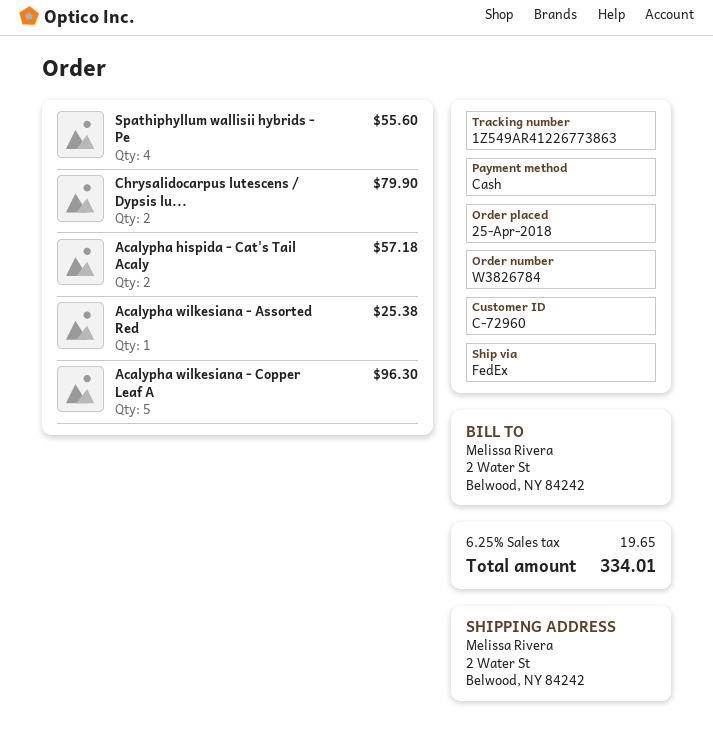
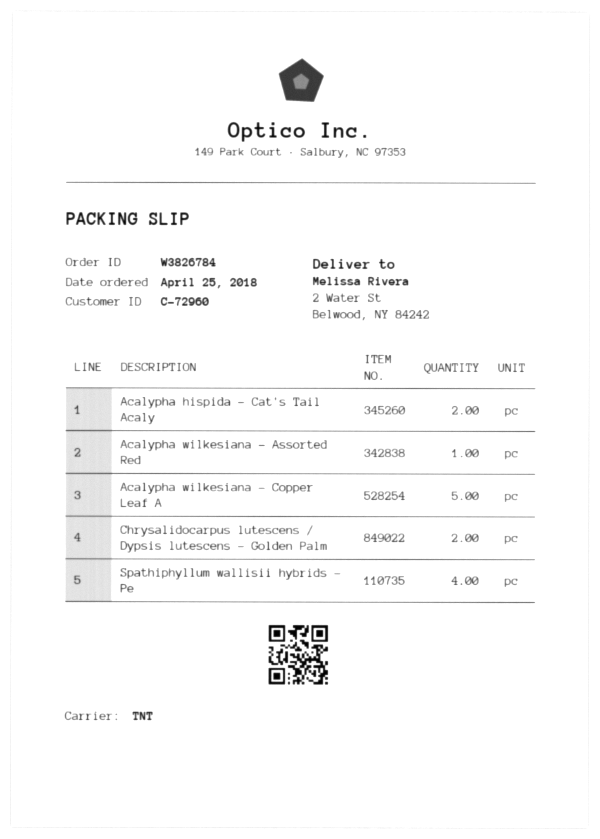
shipping method: FedEx -> TNT

